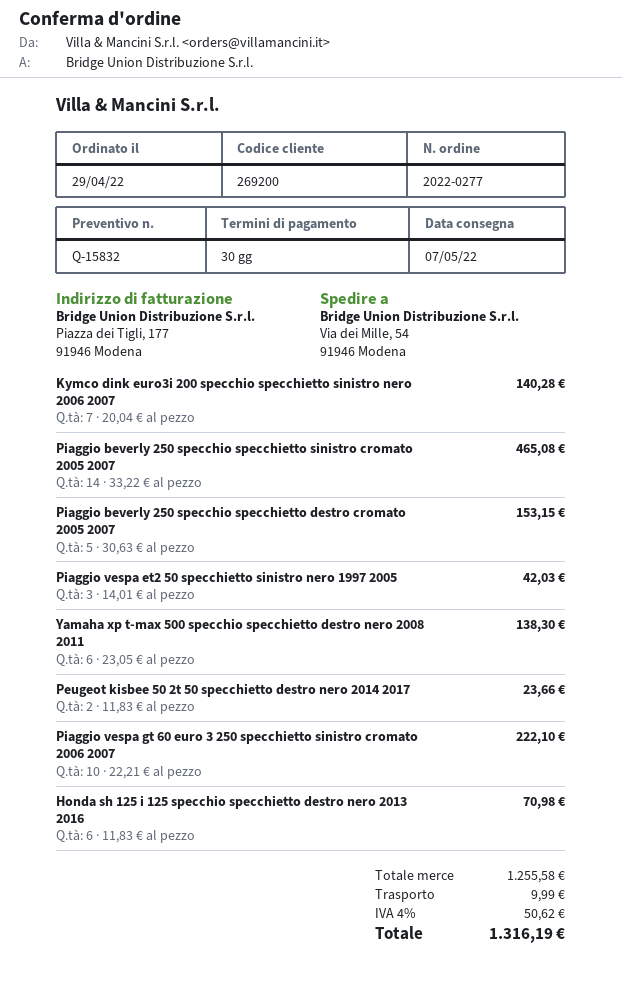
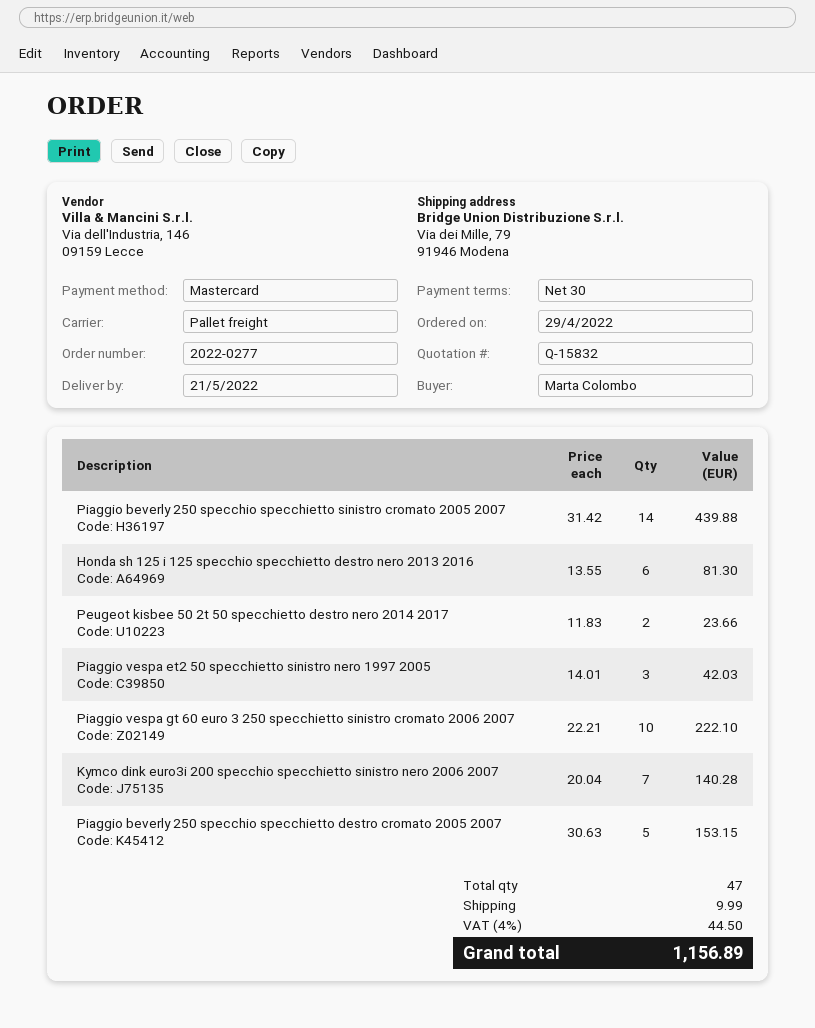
delivery date: 2022-05-07 -> 2022-05-21
ship to: Via dei Mille, 54, 91946 Modena -> Via dei Mille, 79, 91946 Modena
Piaggio beverly 250 specchio specchietto sinistro cromato 2005 2007: 14 x 33.22 = 465.08 -> 14 x 31.42 = 439.88
Yamaha xp t-max 500 specchio specchietto destro nero 2008 2011: 6 x 23.05 = 138.30 -> none
Honda sh 125 i 125 specchio specchietto destro nero 2013 2016: 6 x 11.83 = 70.98 -> 6 x 13.55 = 81.30
tax: 4% = 50.62 -> 4% = 44.50
total: 1316.19 -> 1156.89

